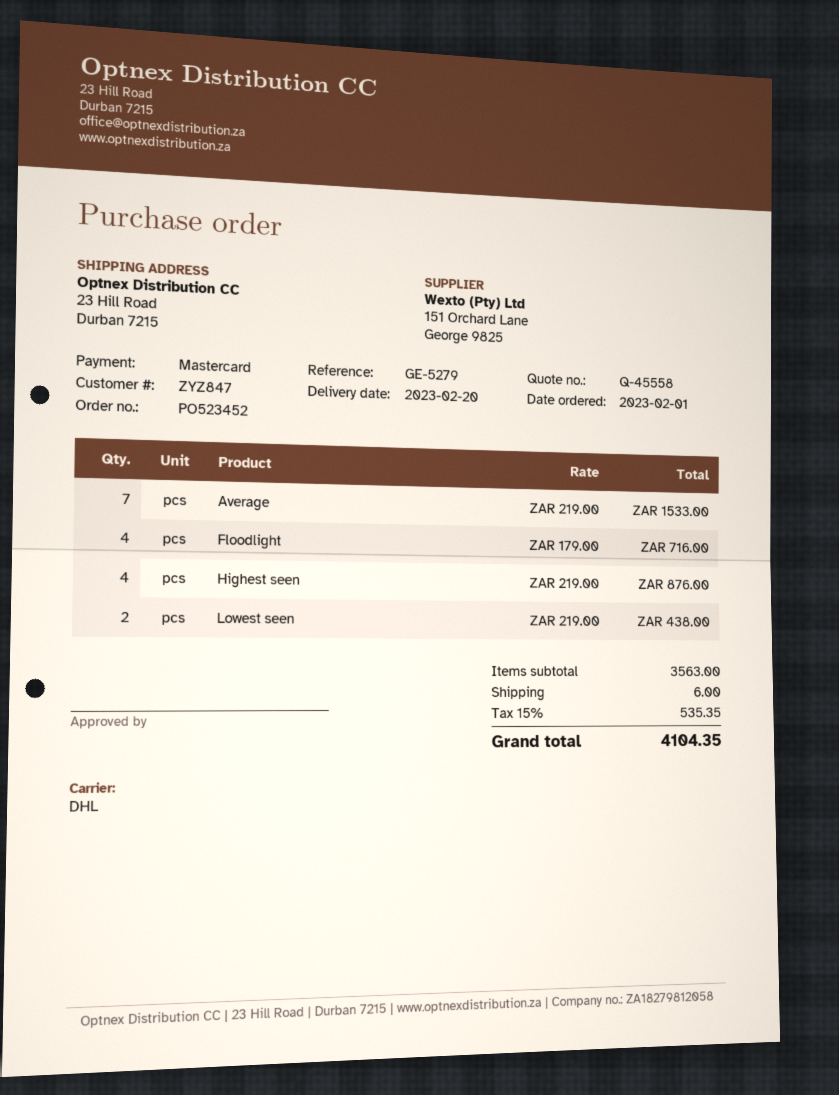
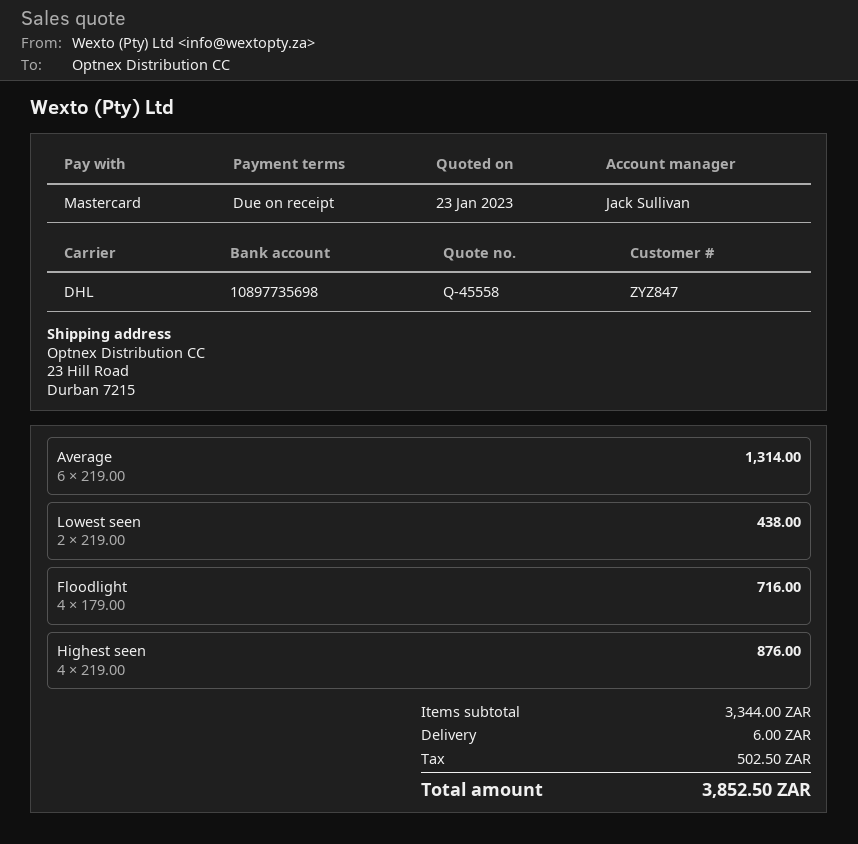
Average: 7 x 219.00 = 1533.00 -> 6 x 219.00 = 1314.00
subtotal: 3563.00 -> 3344.00
tax: 535.35 -> 502.50
total: 4104.35 -> 3852.50

